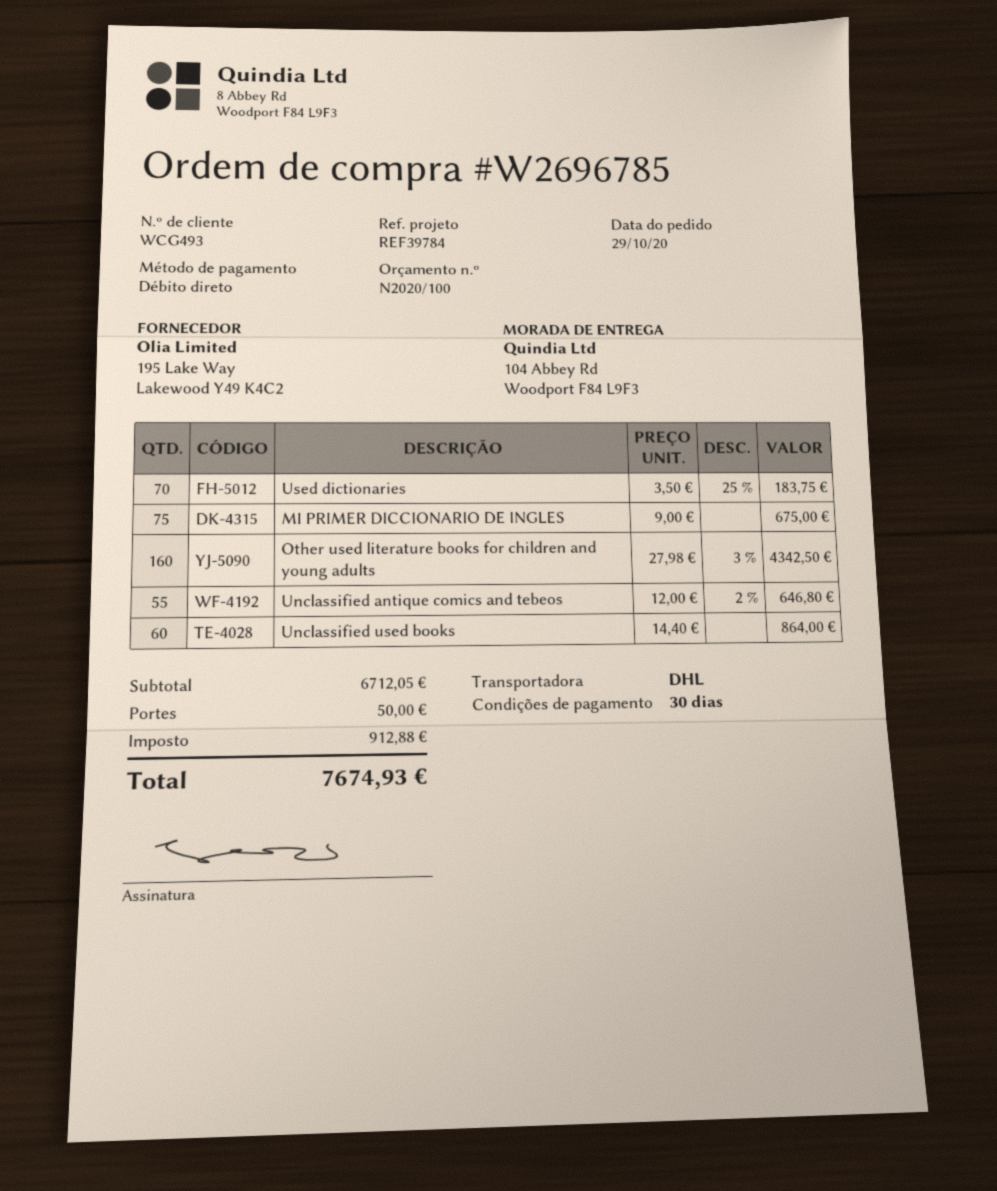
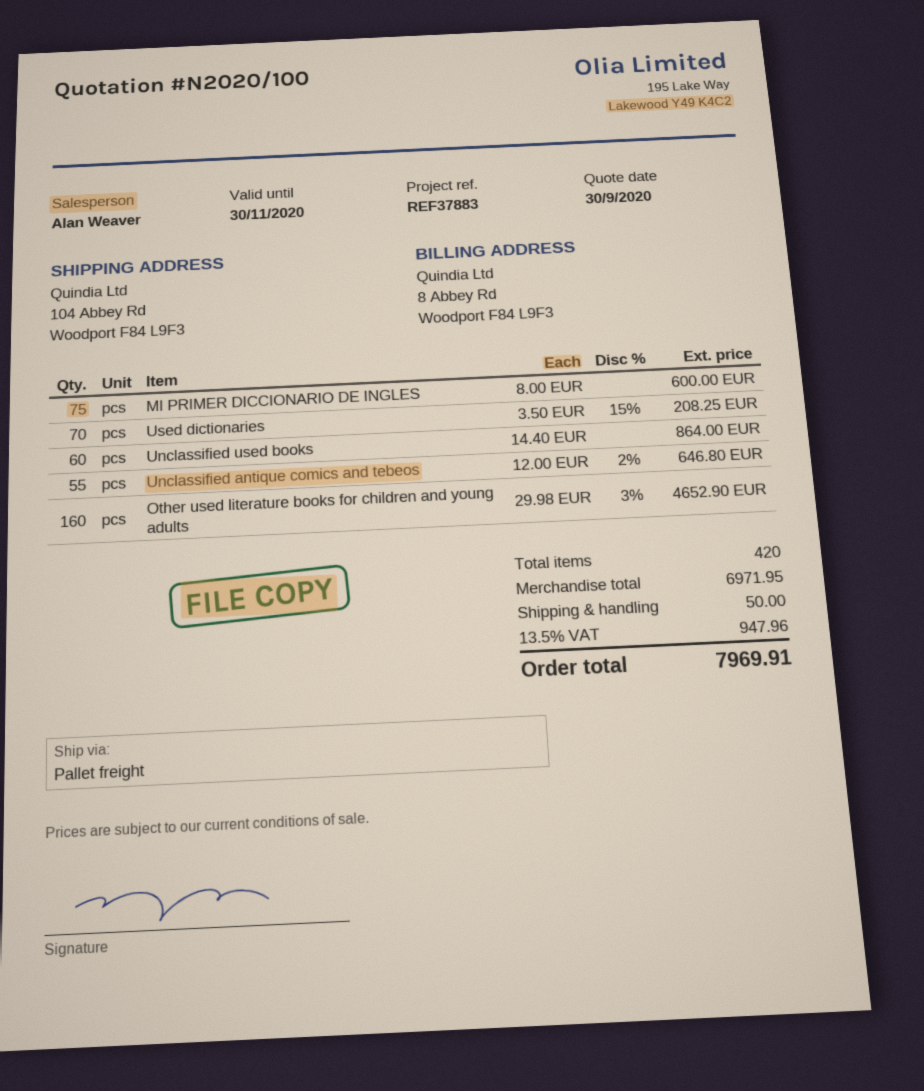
reference: REF39784 -> REF37883
shipping method: DHL -> pallet freight
Used dictionaries: 70 x 3.50 - 25% = 183.75 -> 70 x 3.50 - 15% = 208.25
MI PRIMER DICCIONARIO DE INGLES: 75 x 9.00 = 675.00 -> 75 x 8.00 = 600.00
Other used literature books for children and young adults: 160 x 27.98 - 3% = 4342.50 -> 160 x 29.98 - 3% = 4652.90
subtotal: 6712.05 -> 6971.95
tax: 912.88 -> 947.96
total: 7674.93 -> 7969.91

